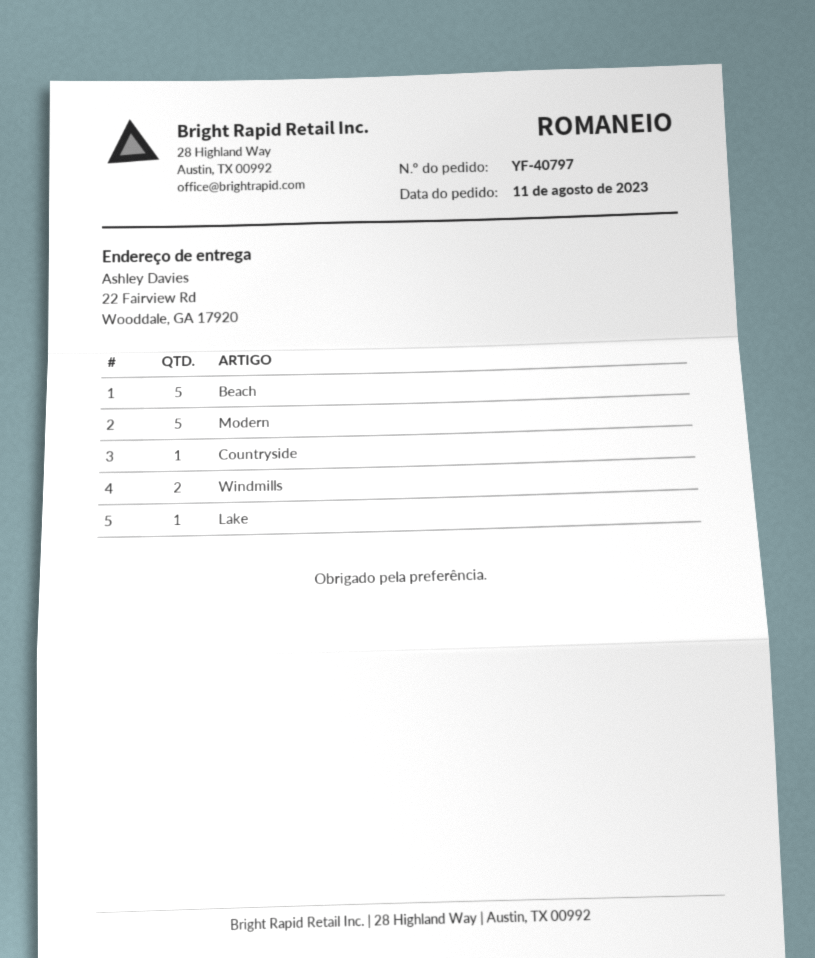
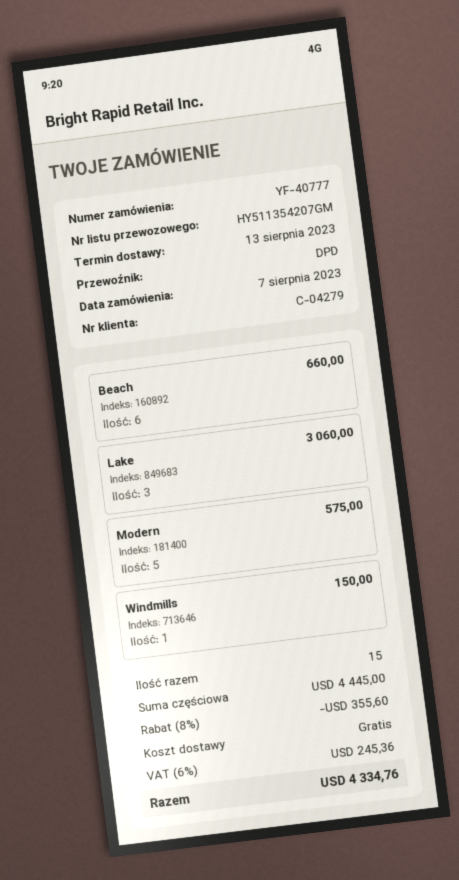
order number: YF-40797 -> YF-40777
order date: 2023-08-11 -> 2023-08-07
Beach: 5 -> 6
Countryside: 1 -> none
Windmills: 2 -> 1
Lake: 1 -> 3

